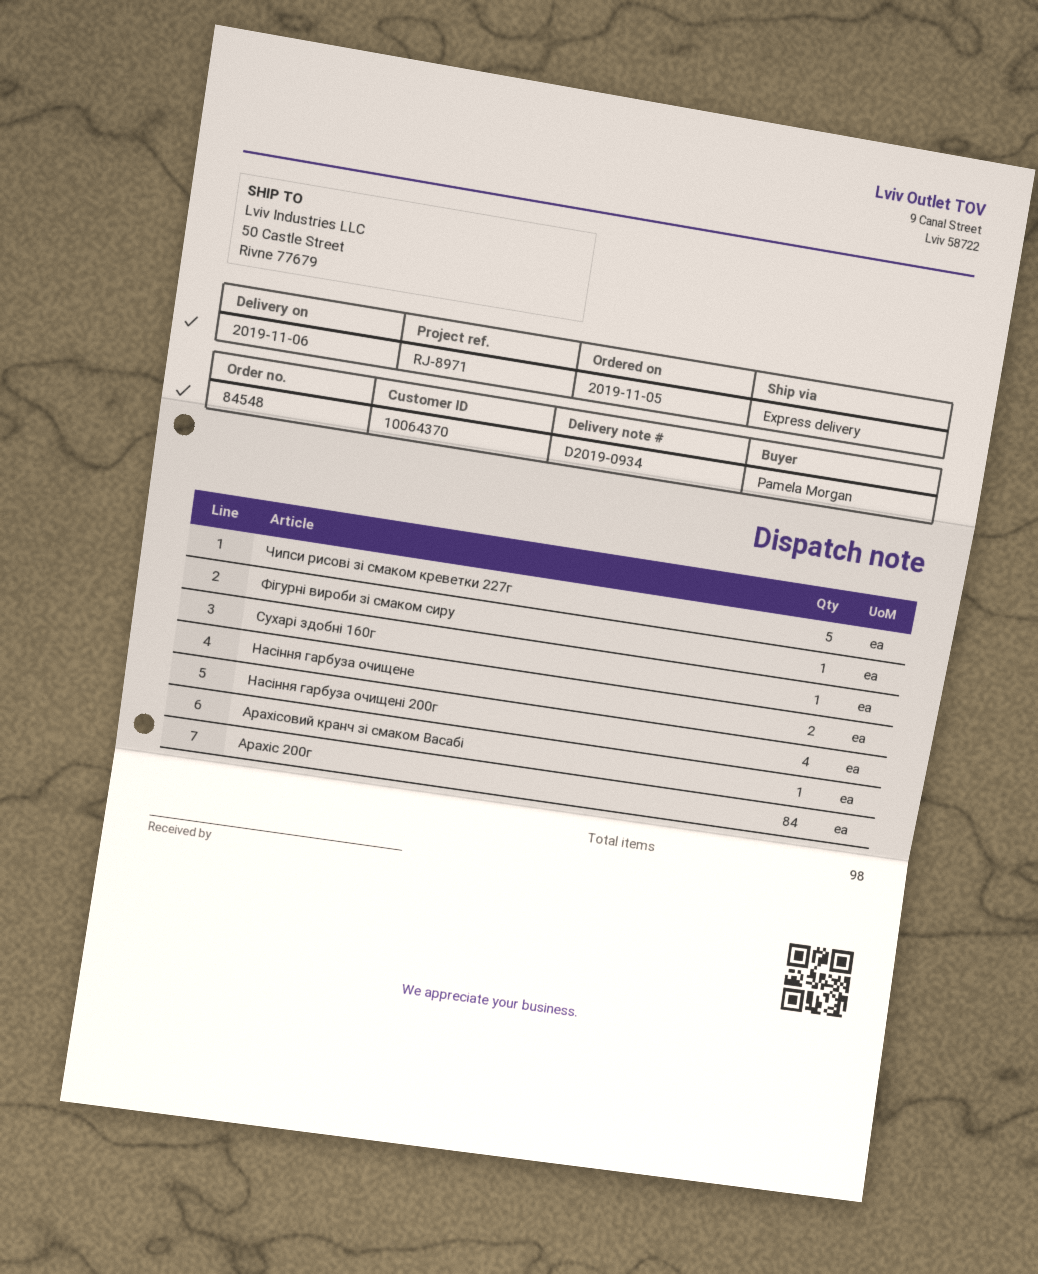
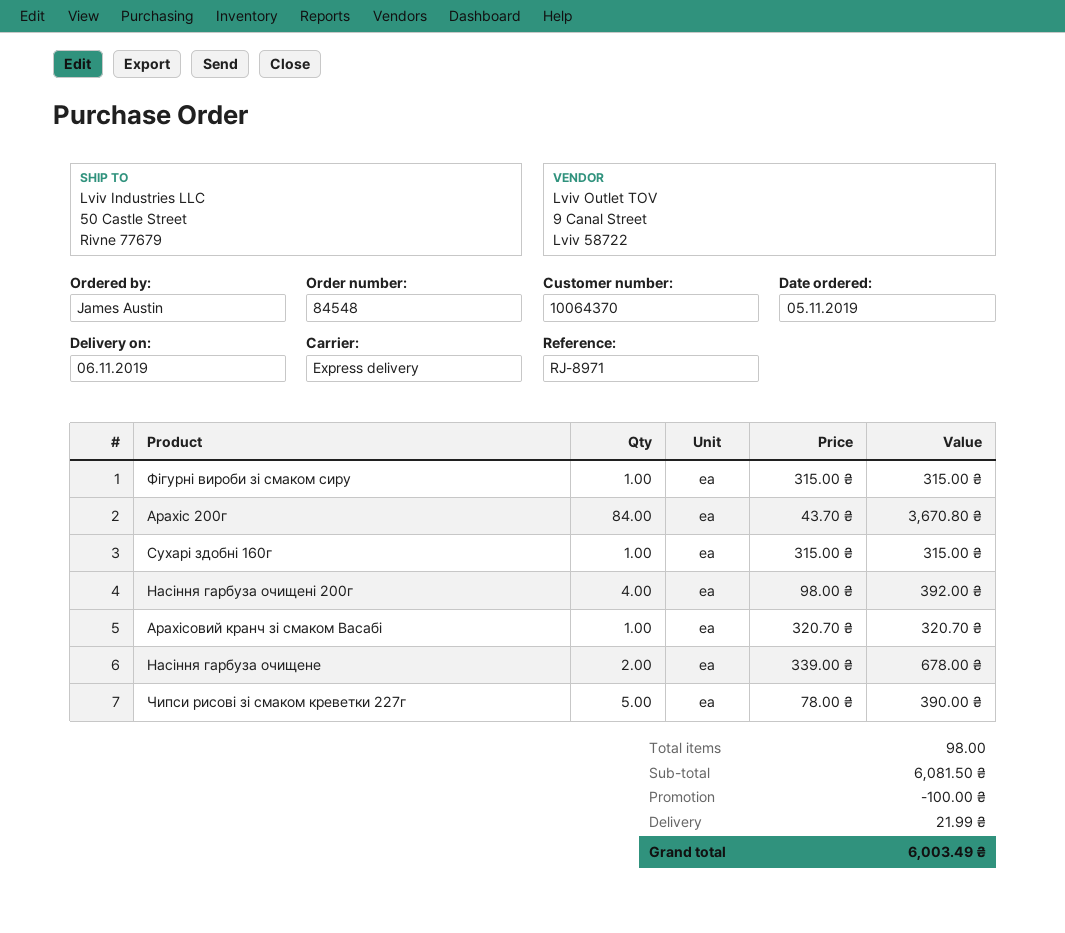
ordered by: Pamela Morgan -> James Austin

